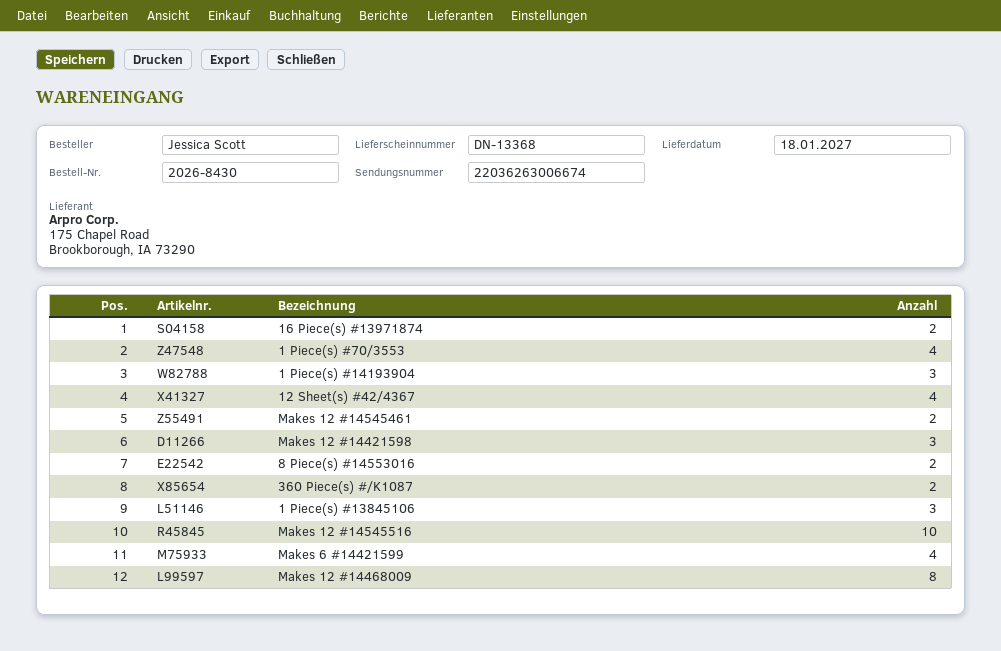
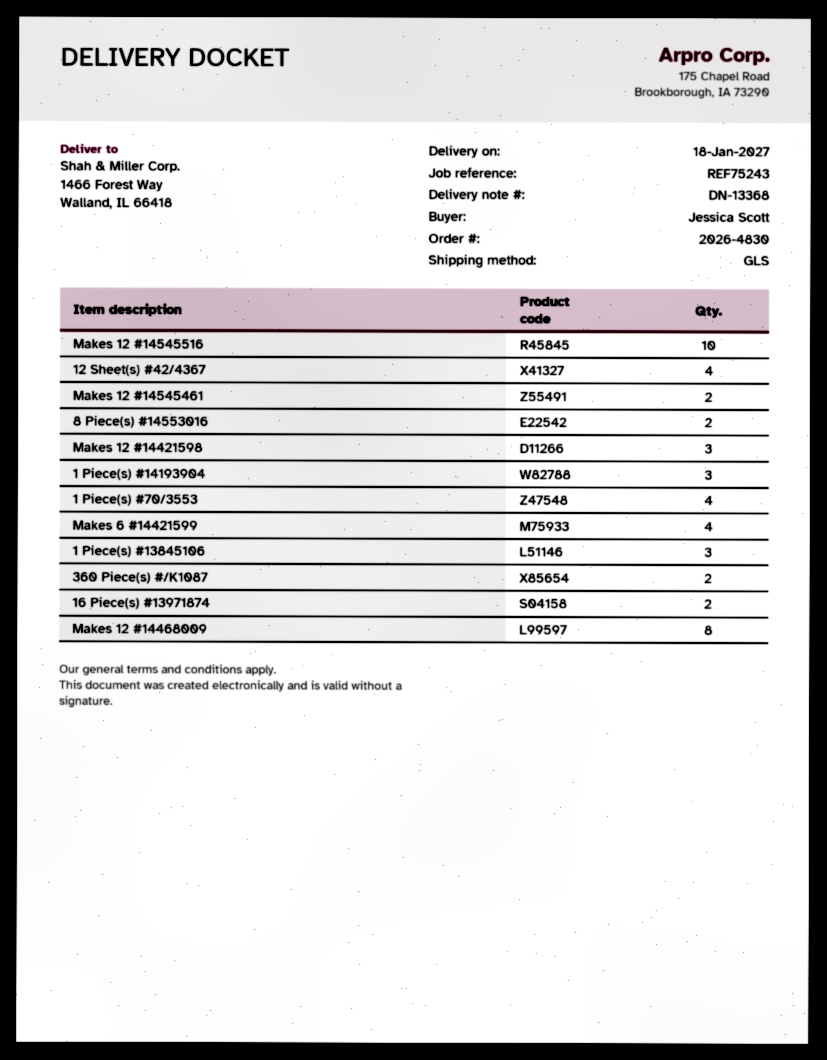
order number: 2026-8430 -> 2026-4830

